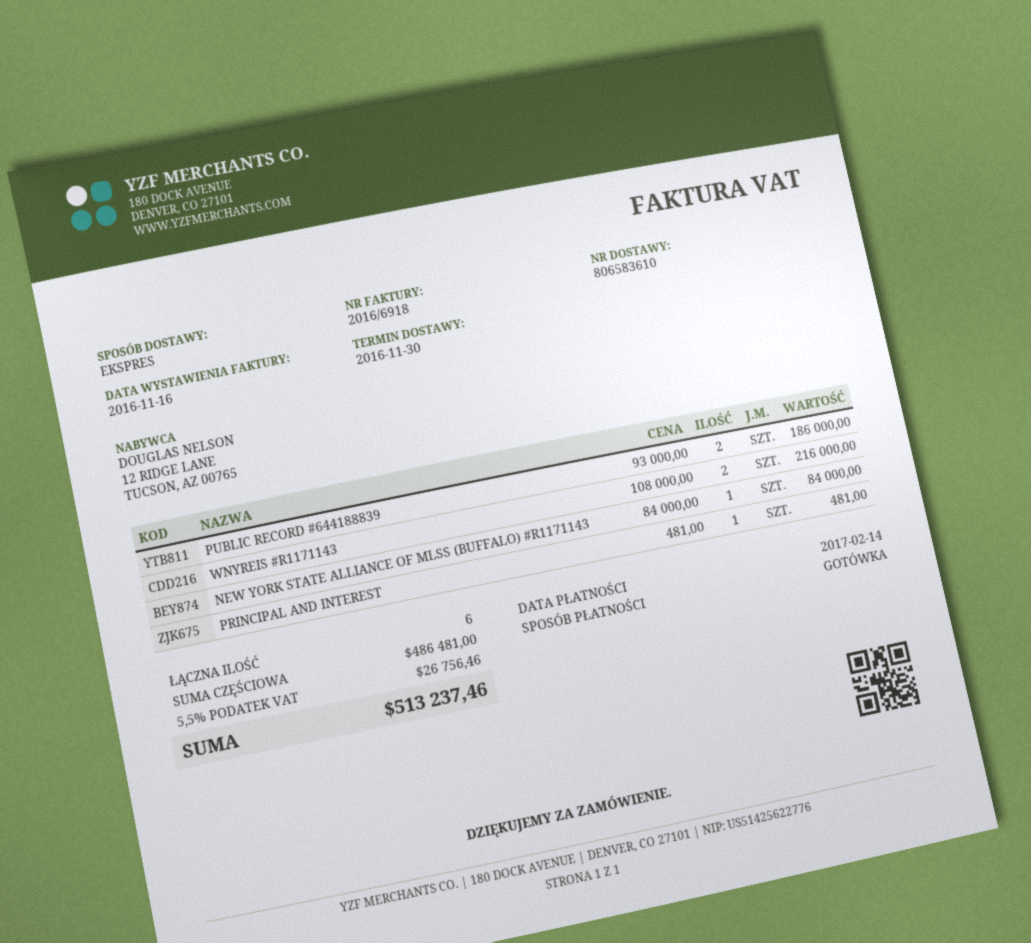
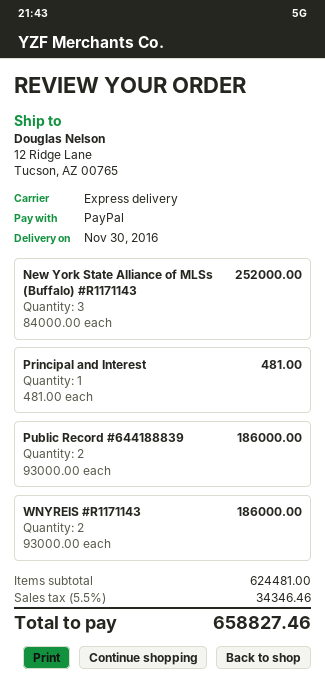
payment method: cash -> PayPal
WNYREIS #R1171143: 2 x 108000.00 = 216000.00 -> 2 x 93000.00 = 186000.00
NEW YORK STATE ALLIANCE OF MLSS (BUFFALO) #R1171143: 1 x 84000.00 = 84000.00 -> 3 x 84000.00 = 252000.00
subtotal: 486481.00 -> 624481.00
tax: 5.5% = 26756.46 -> 5.5% = 34346.46
total: 513237.46 -> 658827.46

